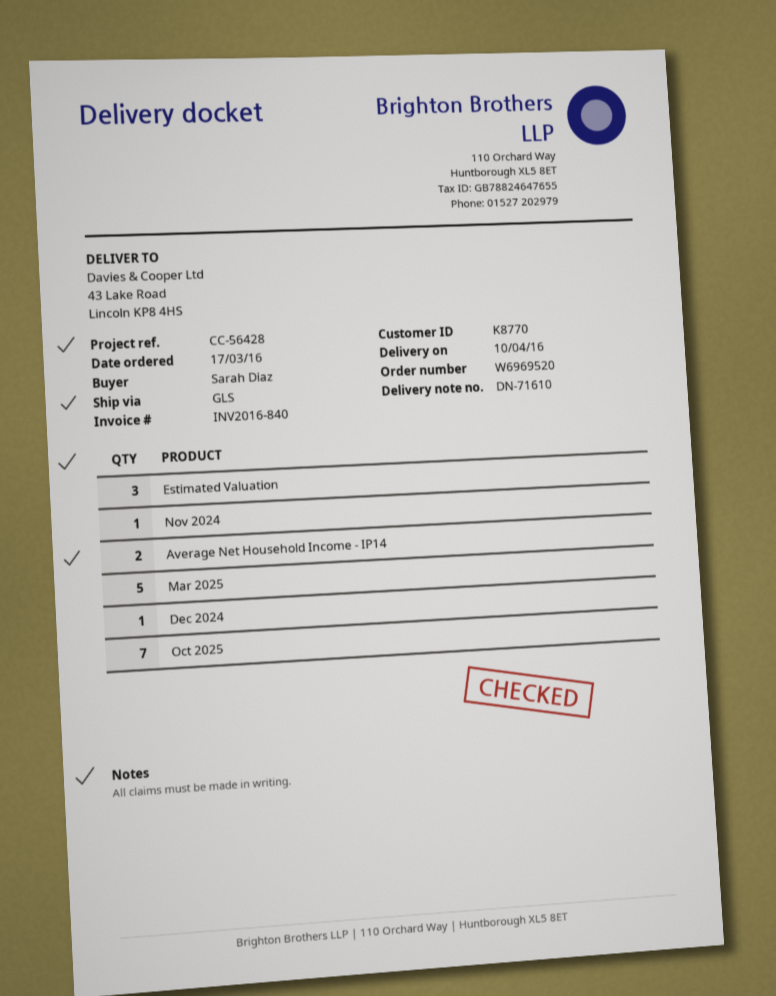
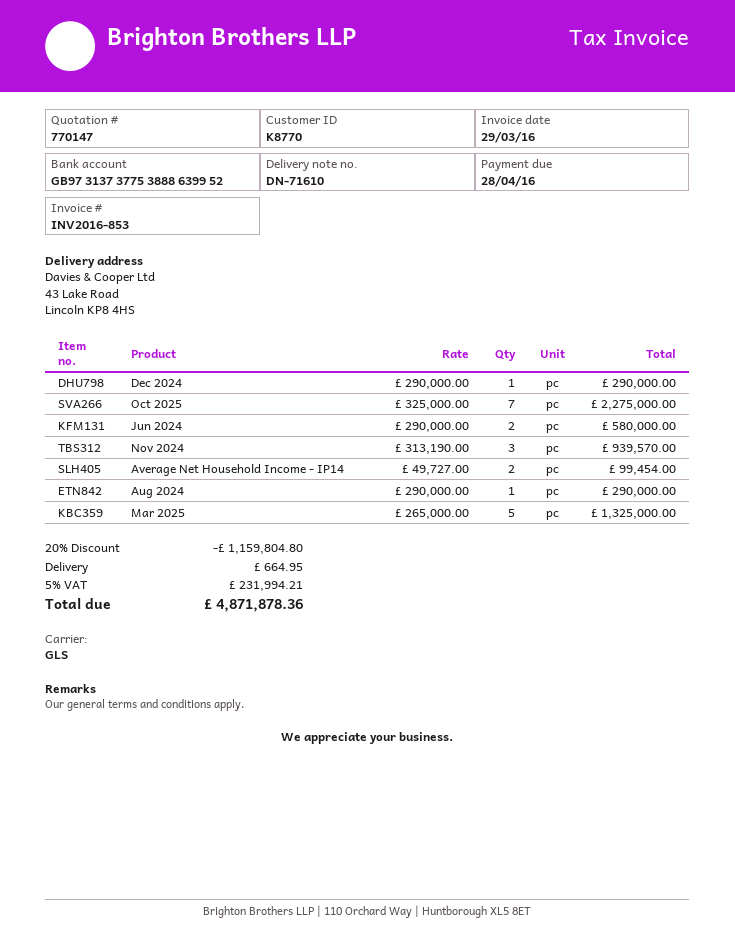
invoice number: INV2016-840 -> INV2016-853
Estimated Valuation: 3 -> none
Nov 2024: 1 -> 3
Jun 2024: none -> 2
Aug 2024: none -> 1

